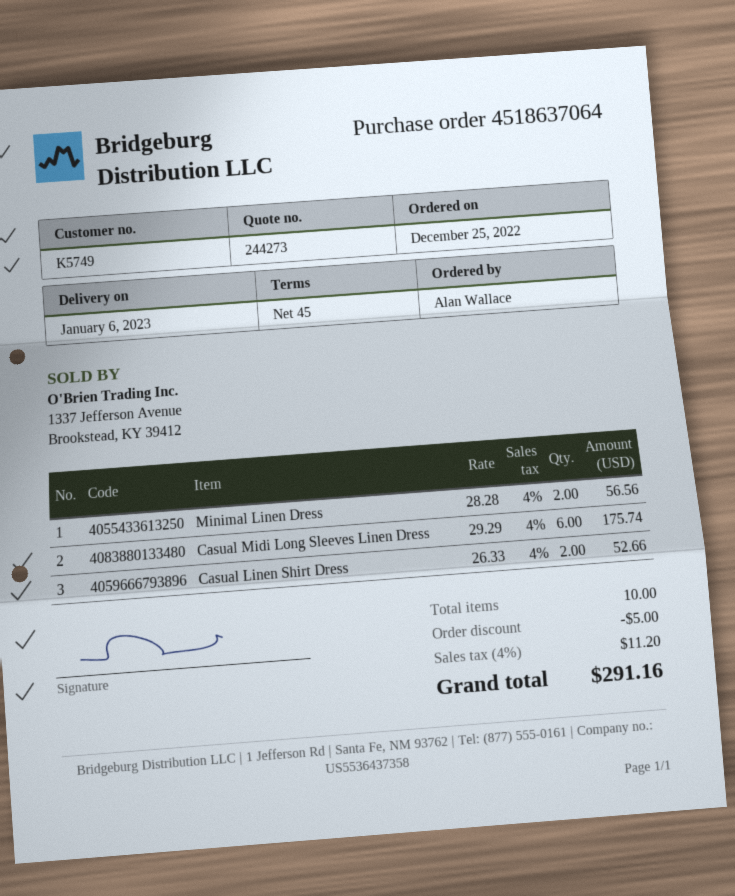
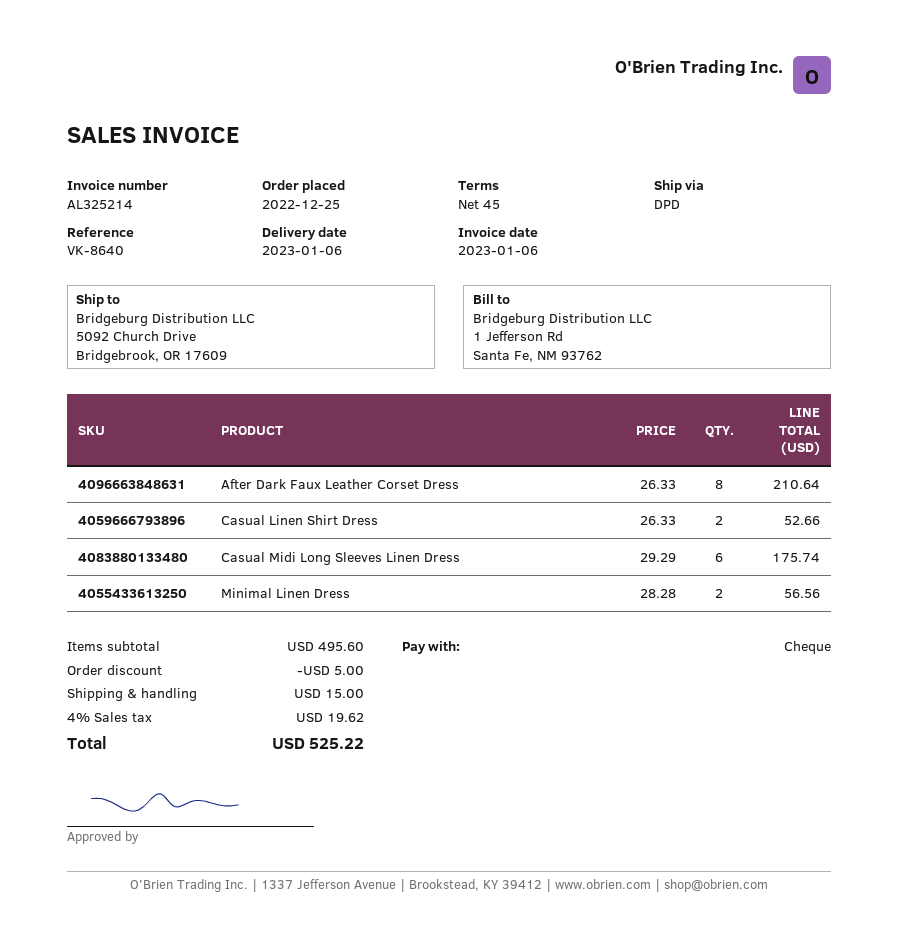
After Dark Faux Leather Corset Dress: none -> 8 x 26.33 = 210.64
shipping: none -> 15.00
tax: 4% = 11.20 -> 4% = 19.62
total: 291.16 -> 525.22

